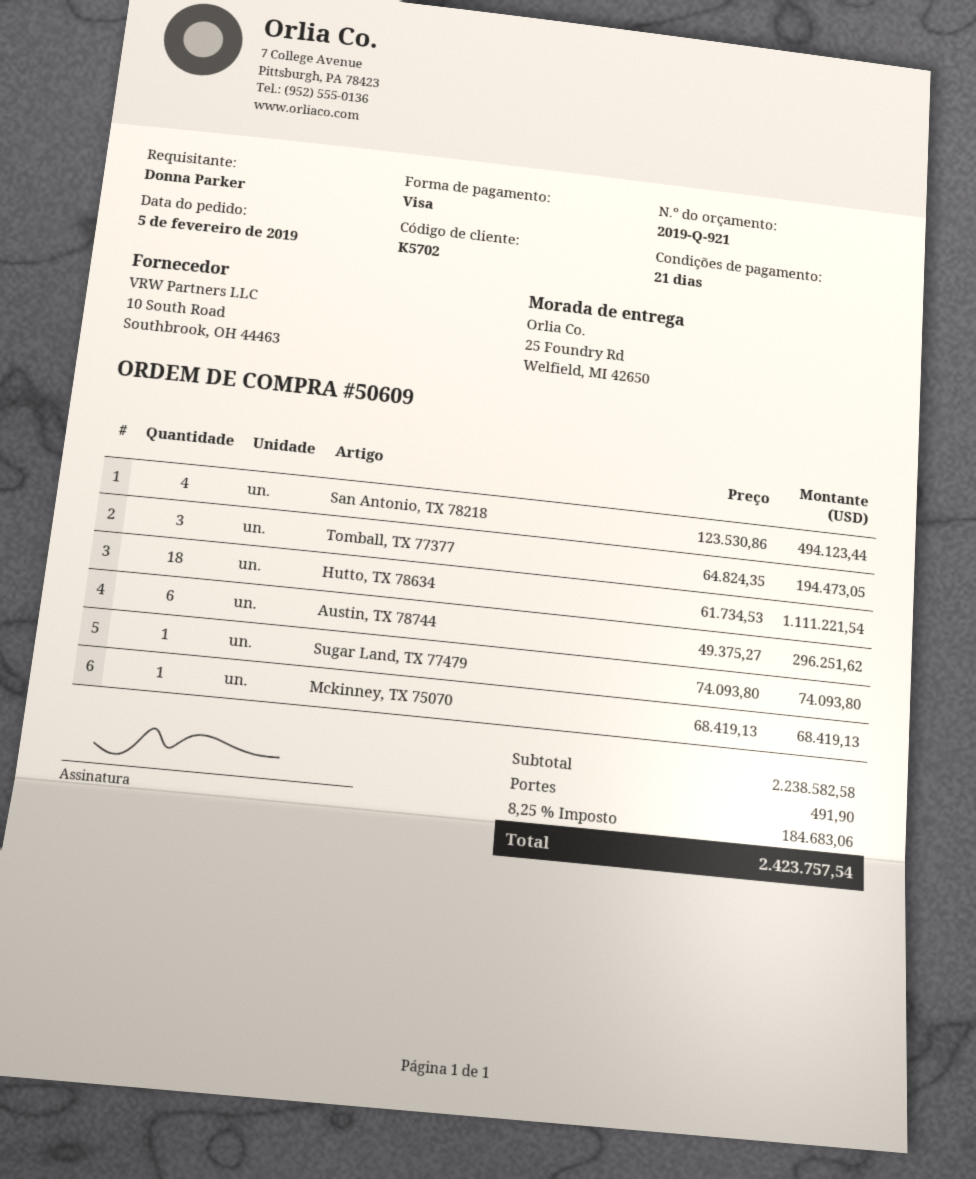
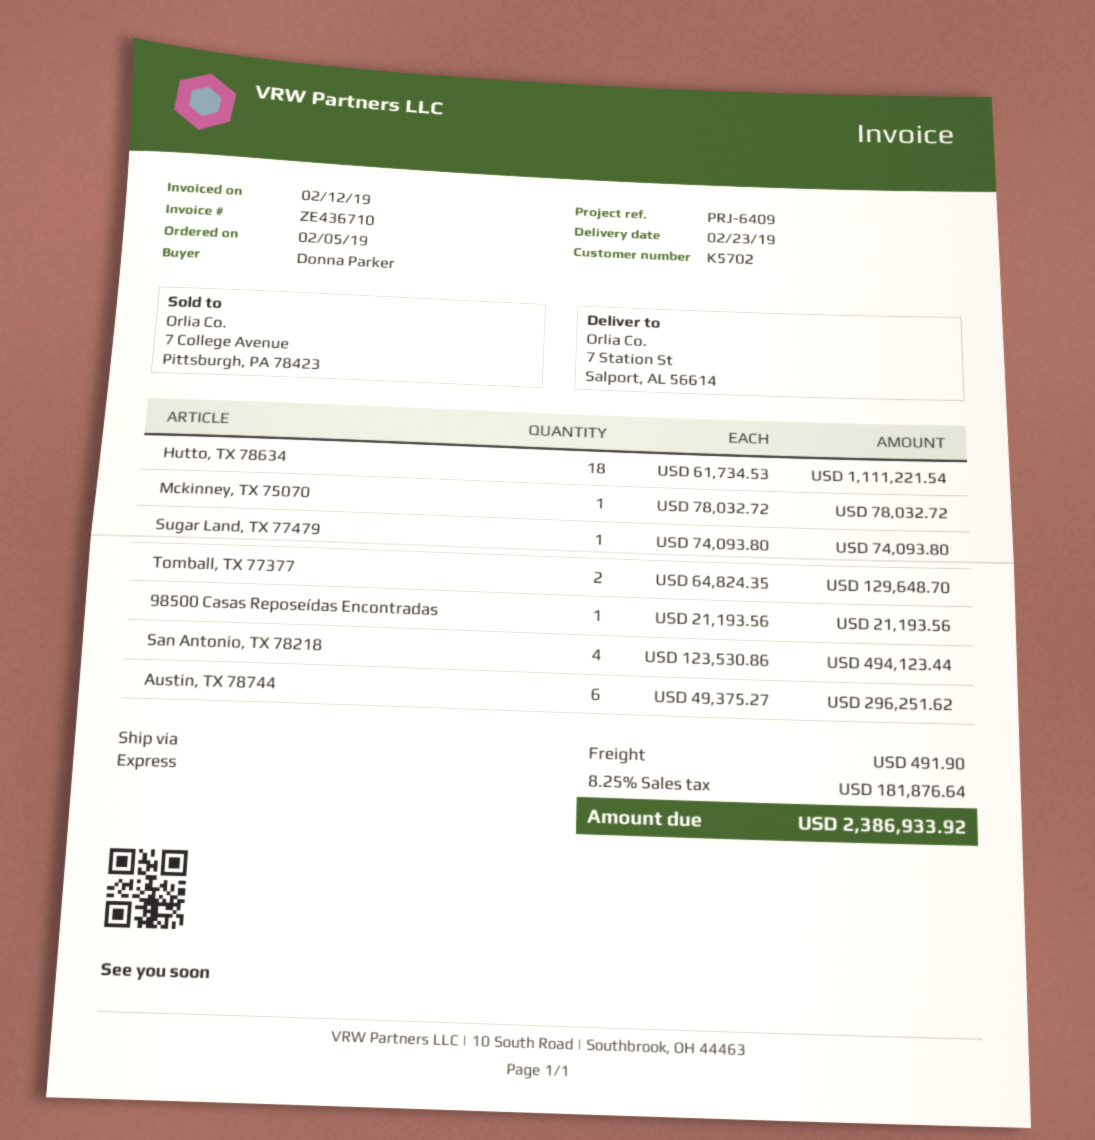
ship to: 25 Foundry Rd, Welfield, MI 42650 -> 7 Station St, Salport, AL 56614
Tomball, TX 77377: 3 x 64824.35 = 194473.05 -> 2 x 64824.35 = 129648.70
Mckinney, TX 75070: 1 x 68419.13 = 68419.13 -> 1 x 78032.72 = 78032.72
98500 Casas Reposeídas Encontradas: none -> 1 x 21193.56 = 21193.56
tax: 8.25% = 184683.06 -> 8.25% = 181876.64
total: 2423757.54 -> 2386933.92

